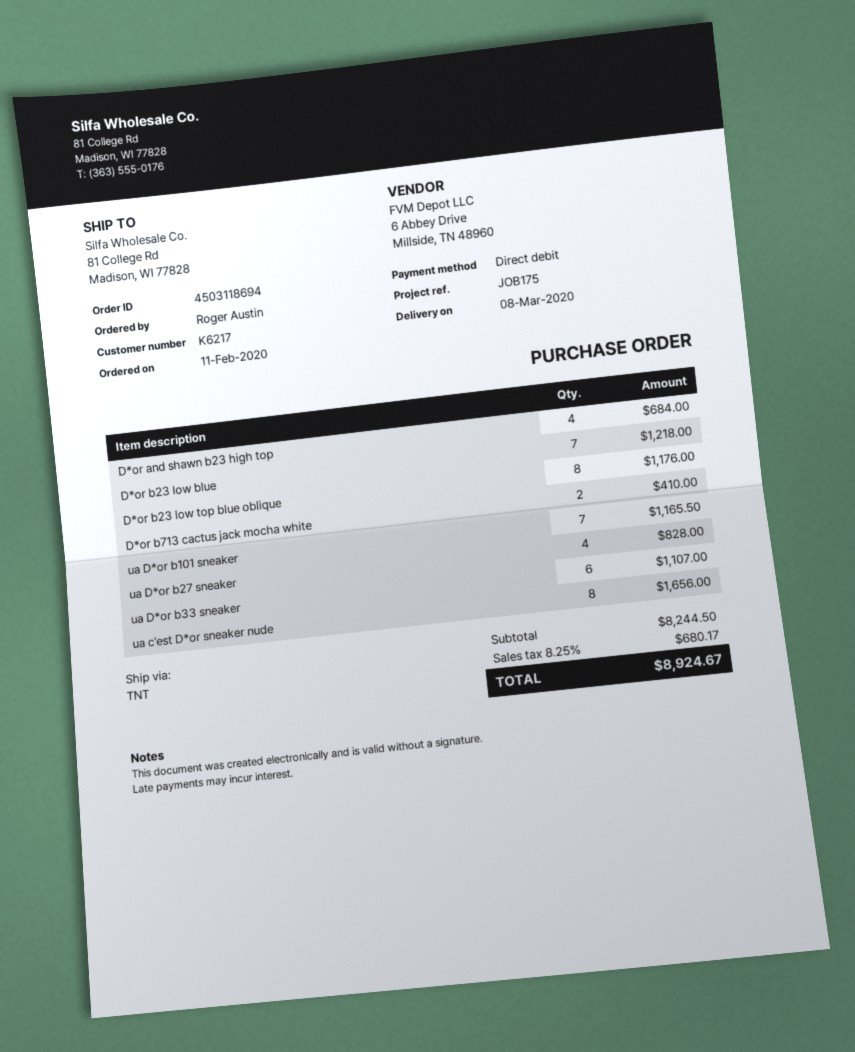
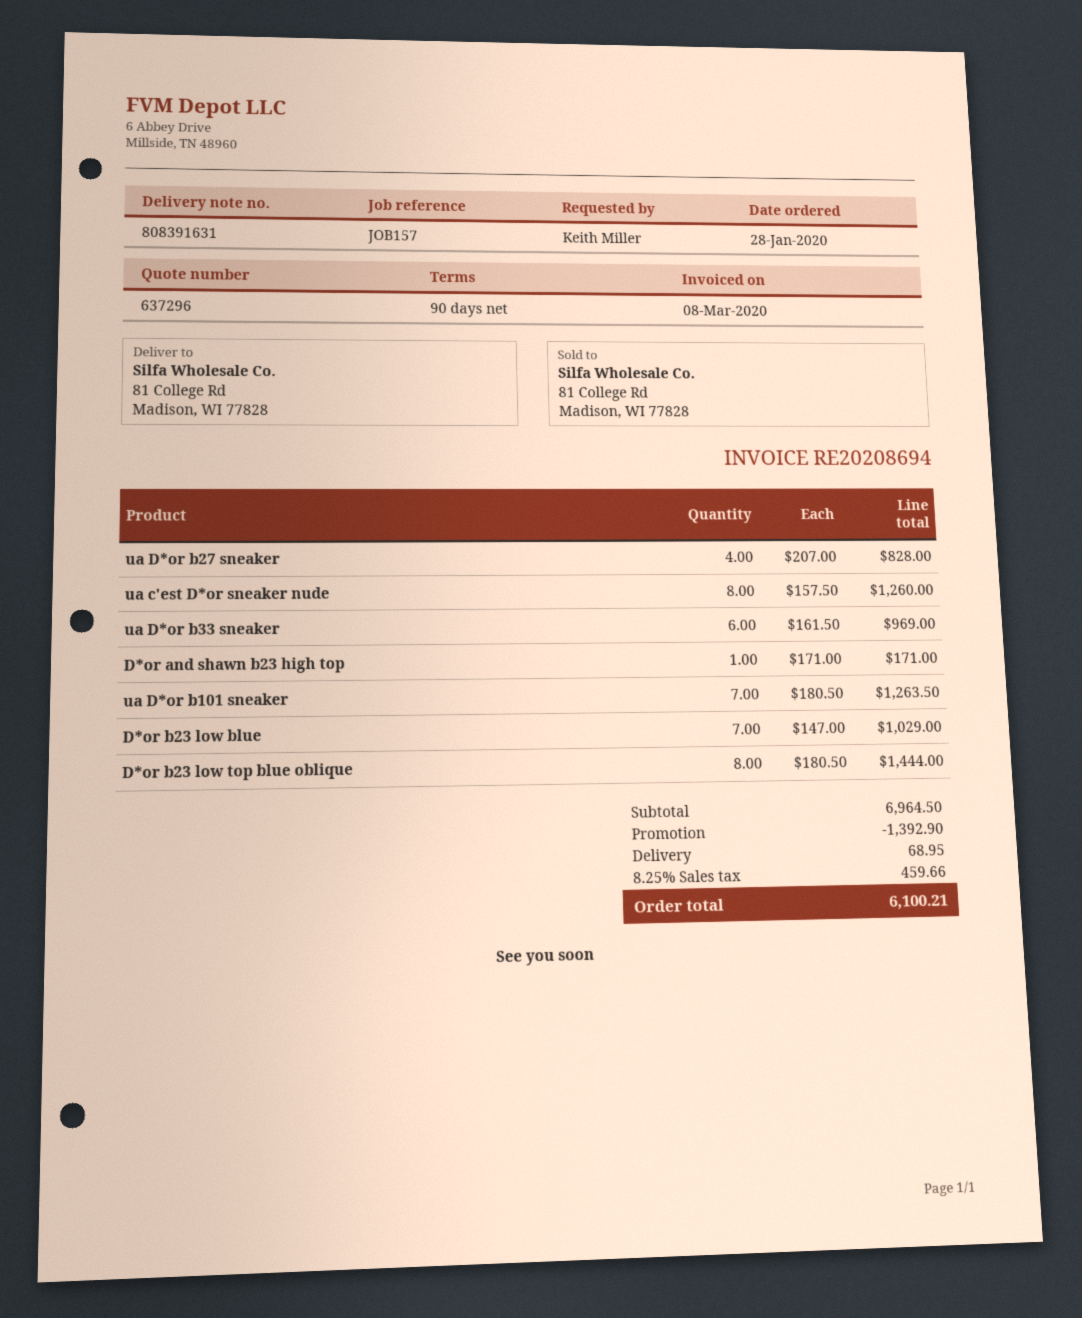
order date: 2020-02-11 -> 2020-01-28
reference: JOB175 -> JOB157
ordered by: Roger Austin -> Keith Miller
D*or and shawn b23 high top: 4 for 684.00 -> 1 for 171.00
D*or b23 low blue: 7 for 1218.00 -> 7 for 1029.00
D*or b23 low top blue oblique: 8 for 1176.00 -> 8 for 1444.00
D*or b713 cactus jack mocha white: 2 for 410.00 -> none
ua D*or b101 sneaker: 7 for 1165.50 -> 7 for 1263.50
ua D*or b33 sneaker: 6 for 1107.00 -> 6 for 969.00
ua c'est D*or sneaker nude: 8 for 1656.00 -> 8 for 1260.00
subtotal: 8244.50 -> 6964.50
discount: none -> 1392.90
shipping: none -> 68.95
tax: 8.25% = 680.17 -> 8.25% = 459.66
total: 8924.67 -> 6100.21

